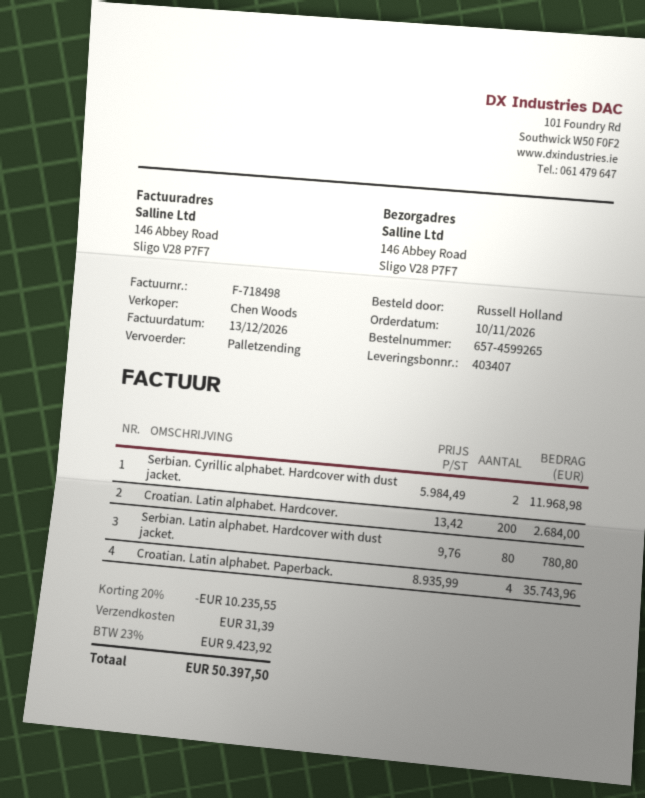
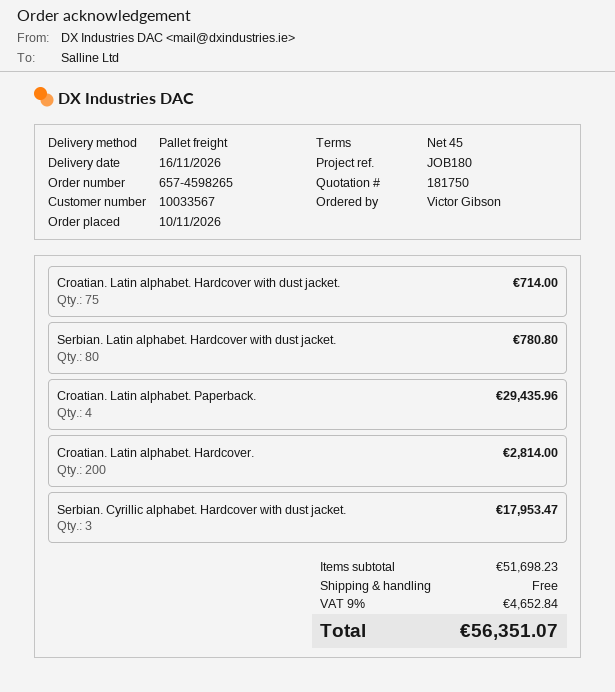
order number: 657-4599265 -> 657-4598265
ordered by: Russell Holland -> Victor Gibson
Serbian. Cyrillic alphabet. Hardcover with dust jacket.: 2 for 11968.98 -> 3 for 17953.47
Croatian. Latin alphabet. Hardcover.: 200 for 2684.00 -> 200 for 2814.00
Croatian. Latin alphabet. Paperback.: 4 for 35743.96 -> 4 for 29435.96
Croatian. Latin alphabet. Hardcover with dust jacket.: none -> 75 for 714.00
discount: 20% = 10235.55 -> none
shipping: 31.39 -> 0.00
tax: 23% = 9423.92 -> 9% = 4652.84
total: 50397.50 -> 56351.07

